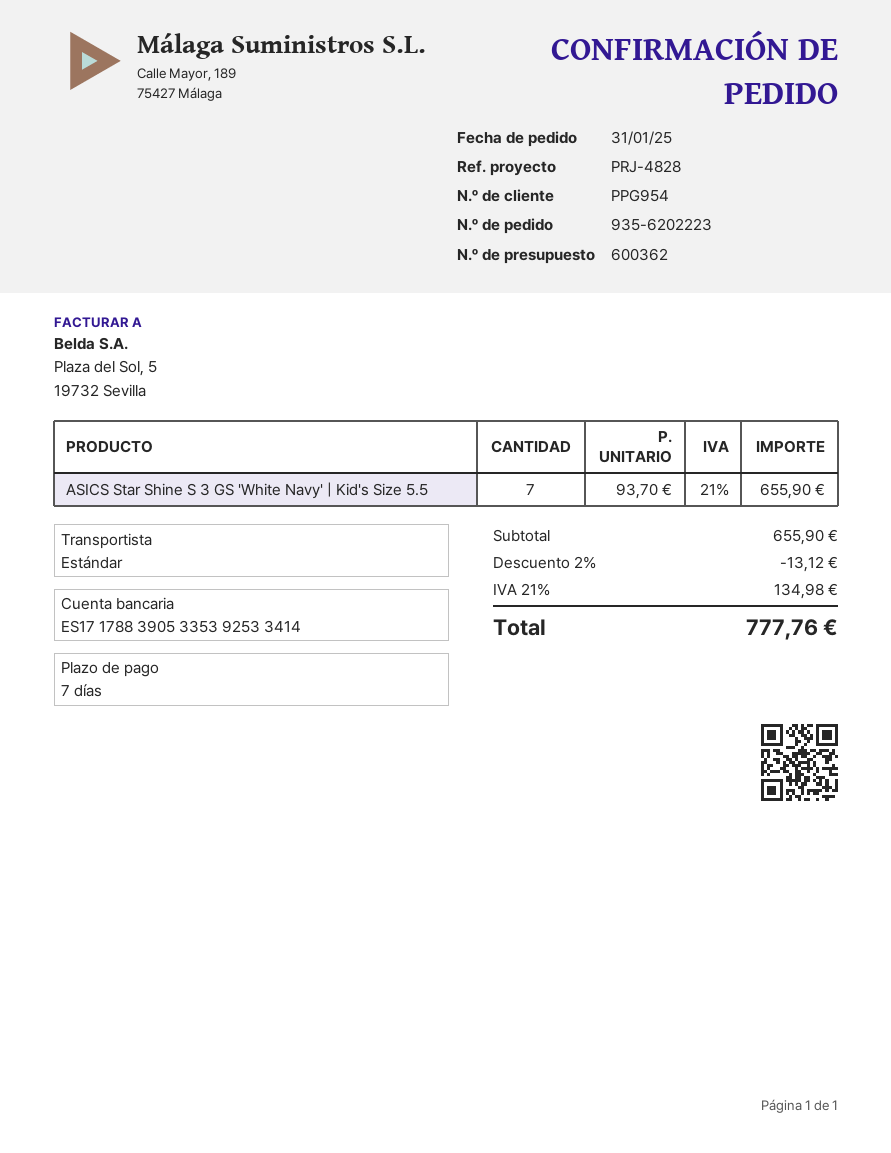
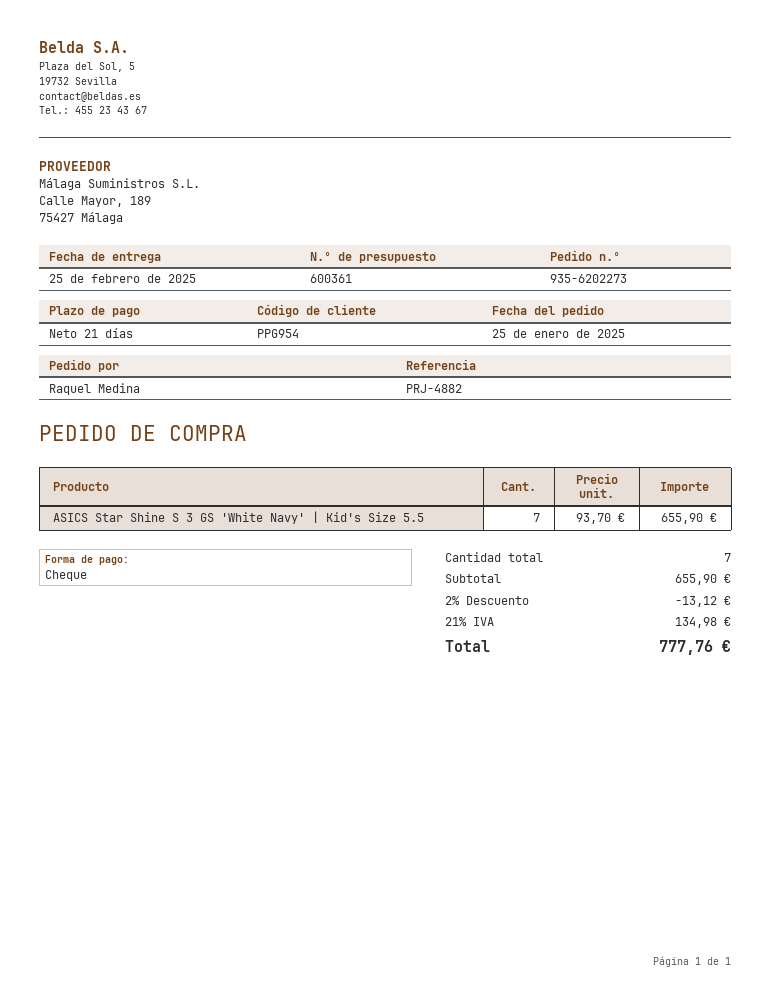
quote number: 600362 -> 600361
order number: 935-6202223 -> 935-6202273
order date: 2025-01-31 -> 2025-01-25
payment terms: 7 days -> 21 days
reference: PRJ-4828 -> PRJ-4882

